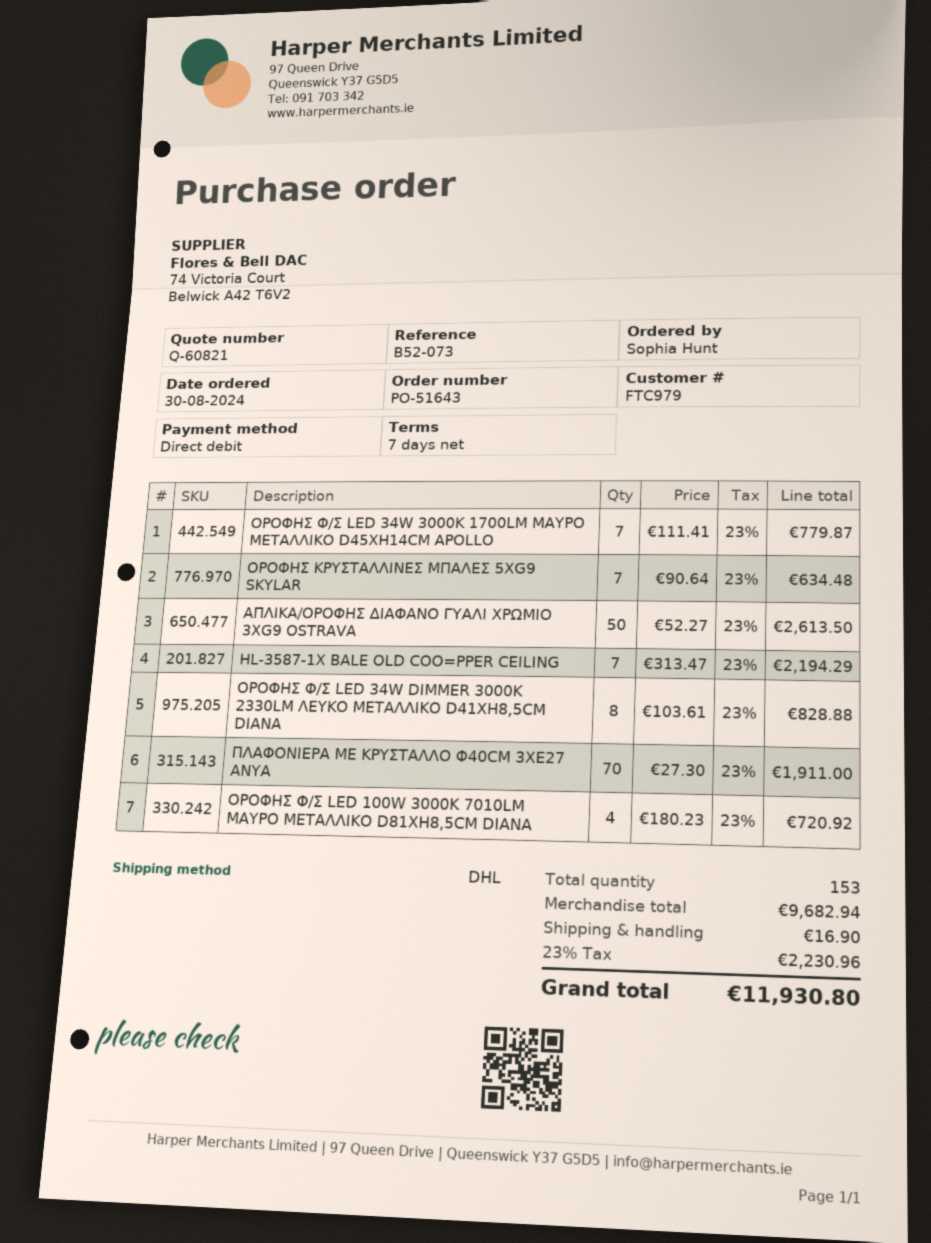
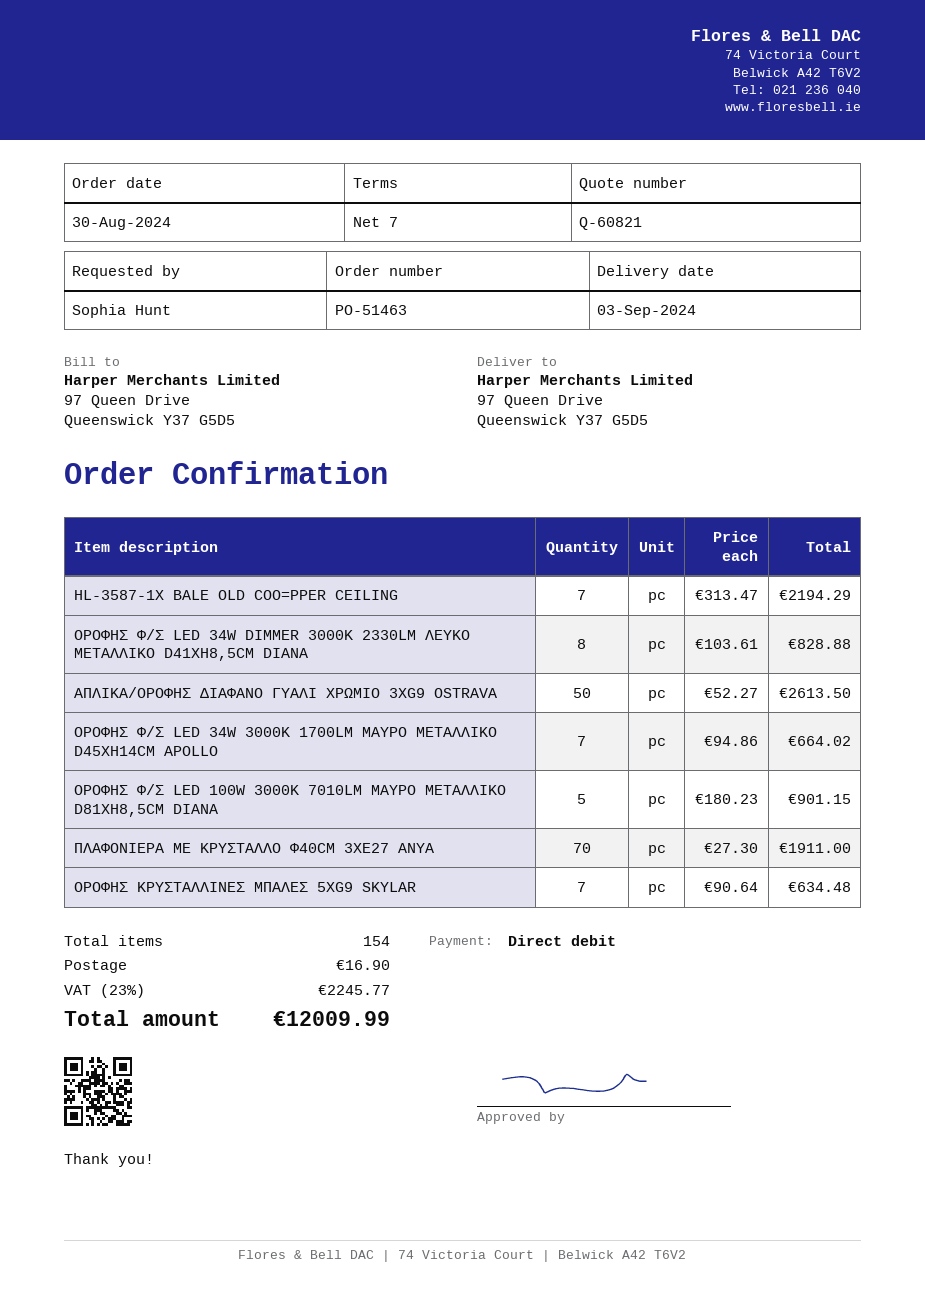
order number: PO-51643 -> PO-51463
ΟΡΟΦΗΣ Φ/Σ LED 34W 3000K 1700LM ΜΑΥΡΟ ΜΕΤΑΛΛΙΚΟ D45XH14CM APOLLO: 7 x 111.41 = 779.87 -> 7 x 94.86 = 664.02
ΟΡΟΦΗΣ Φ/Σ LED 100W 3000K 7010LM ΜΑΥΡΟ ΜΕΤΑΛΛΙΚΟ D81XH8,5CM DIANA: 4 x 180.23 = 720.92 -> 5 x 180.23 = 901.15
total quantity: 153 -> 154
tax: 23% = 2230.96 -> 23% = 2245.77
total: 11930.80 -> 12009.99

